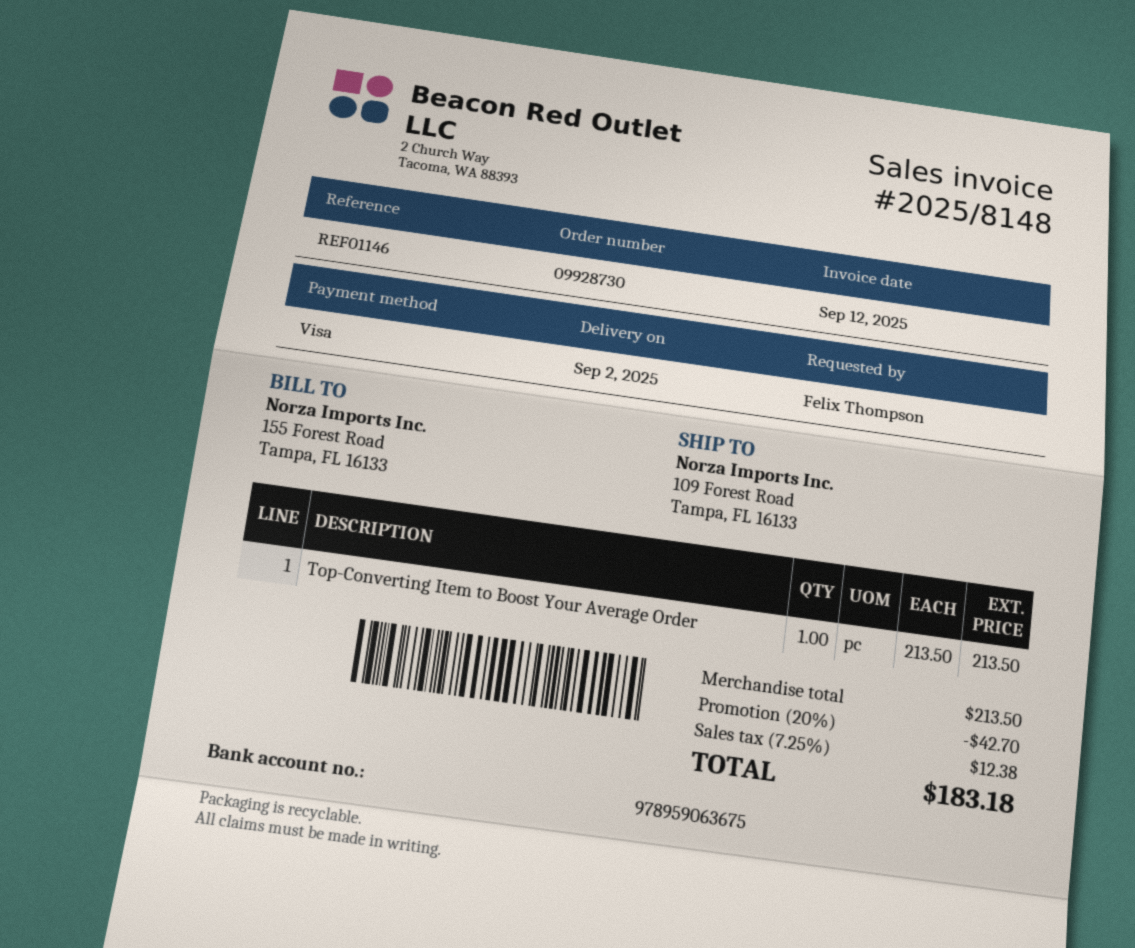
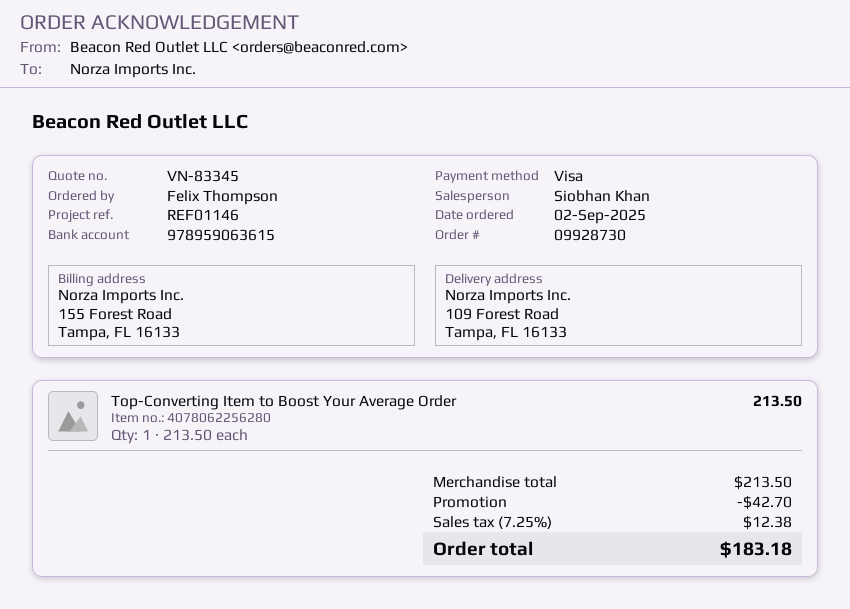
bank account: 978959063675 -> 978959063615

